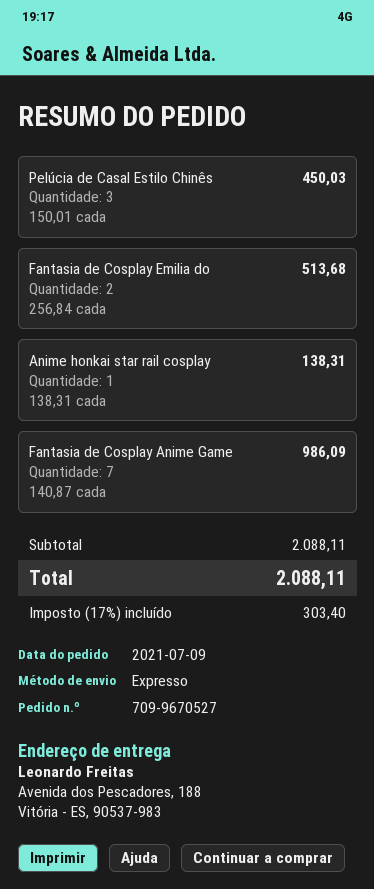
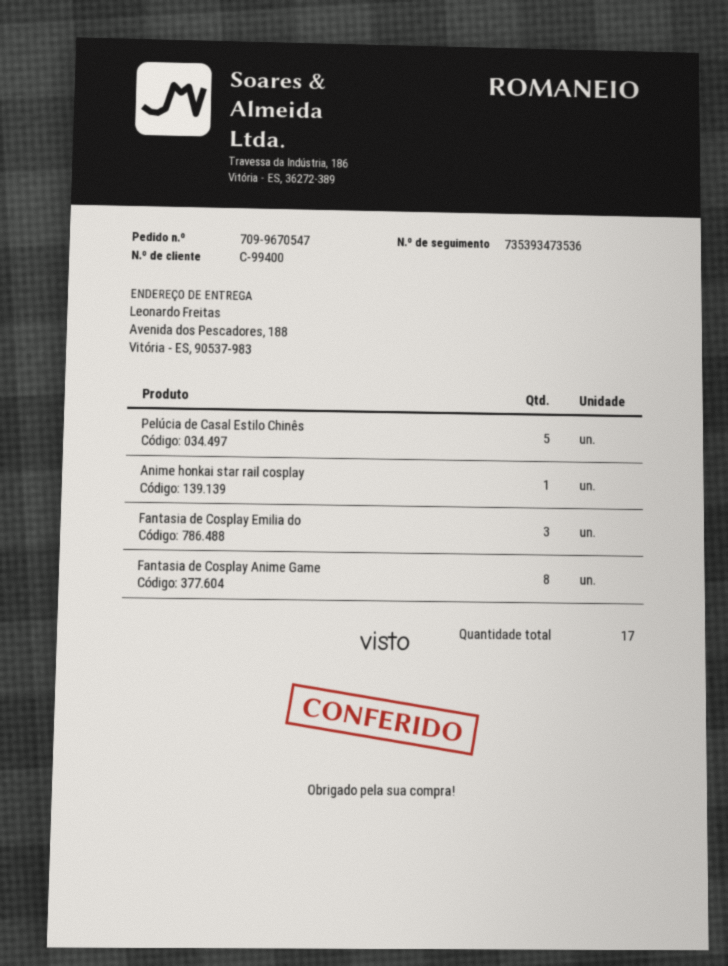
order number: 709-9670527 -> 709-9670547
Pelúcia de Casal Estilo Chinês: 3 -> 5
Fantasia de Cosplay Emilia do: 2 -> 3
Fantasia de Cosplay Anime Game: 7 -> 8

